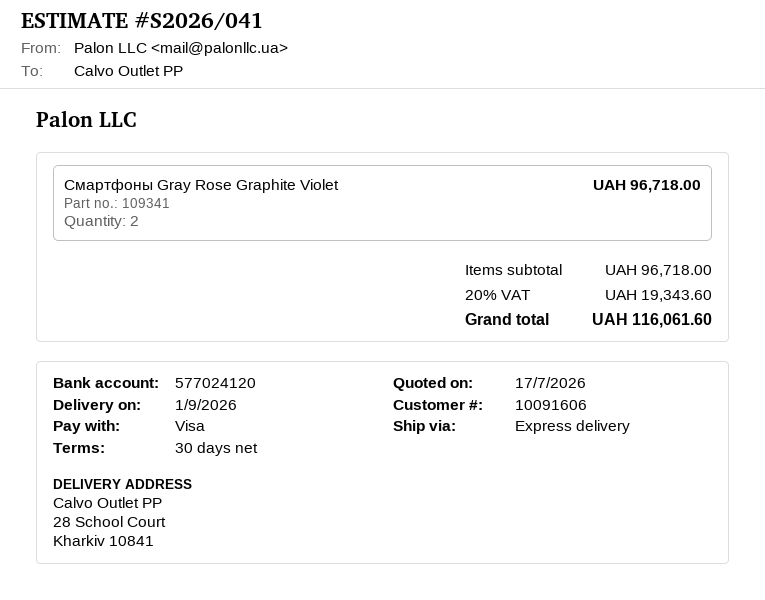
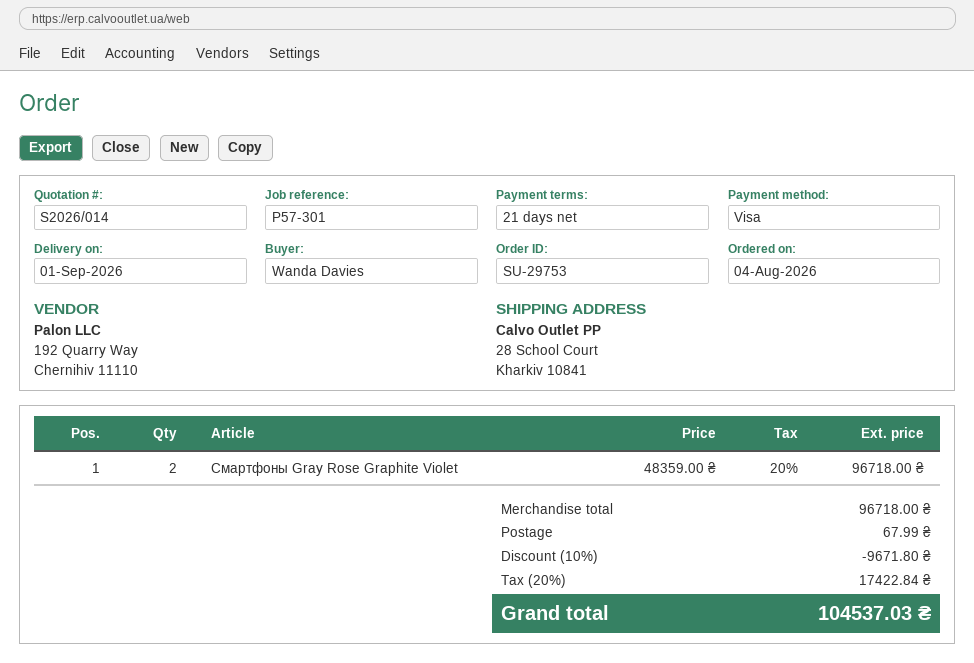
quote number: S2026/041 -> S2026/014
payment terms: 30 days -> 21 days
discount: none -> 10% = 9671.80
shipping: none -> 67.99
tax: 20% = 19343.60 -> 20% = 17422.84
total: 116061.60 -> 104537.03

